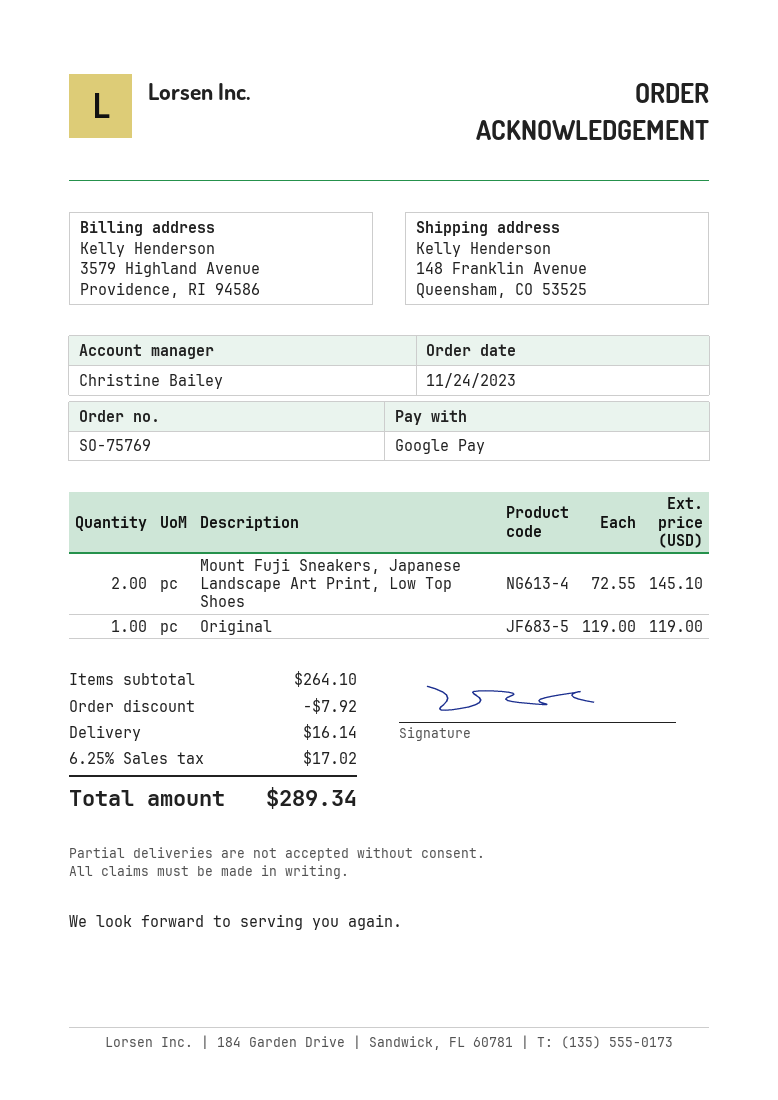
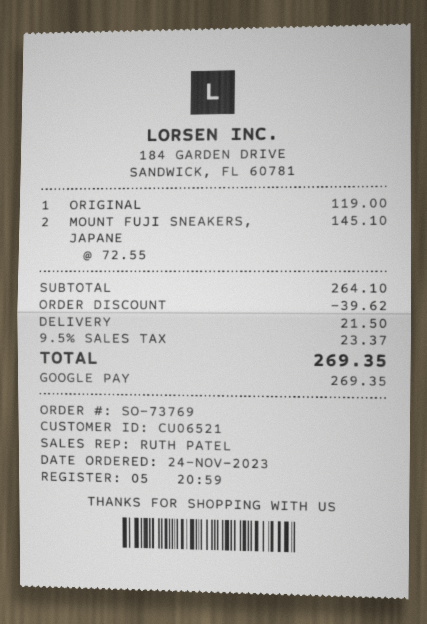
order number: SO-75769 -> SO-73769
sales rep: Christine Bailey -> RUTH PATEL
discount: 7.92 -> 39.62
shipping: 16.14 -> 21.50
tax: 6.25% = 17.02 -> 9.5% = 23.37
total: 289.34 -> 269.35

